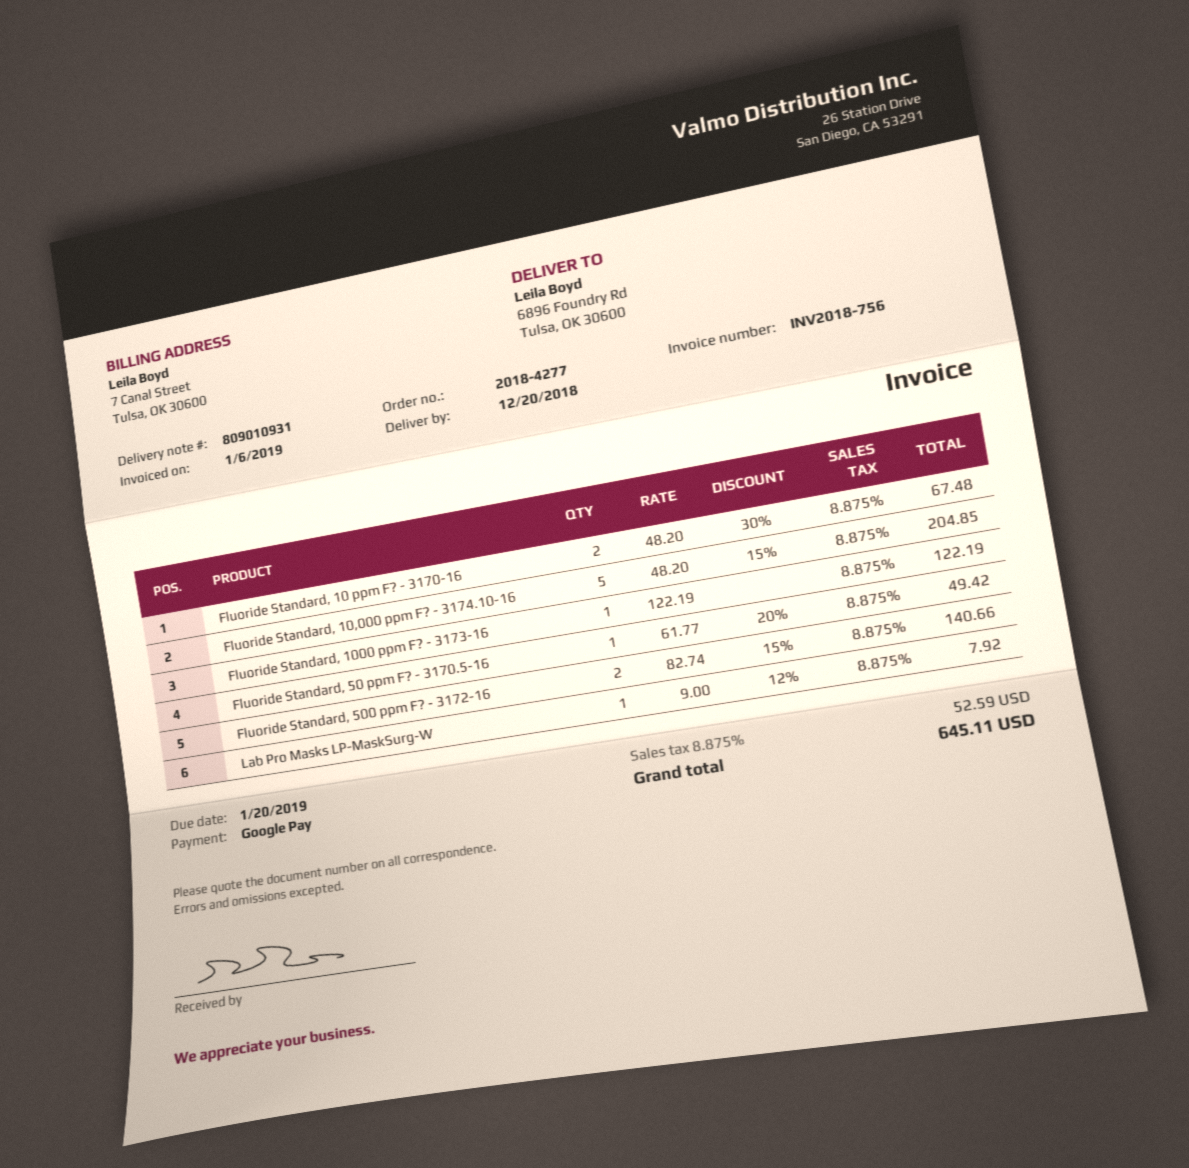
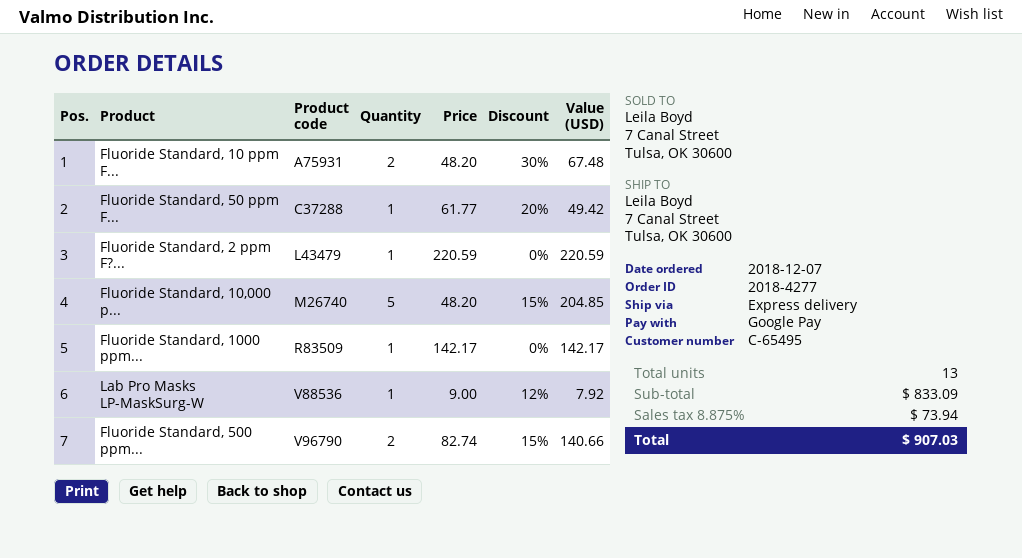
ship to: 6896 Foundry Rd, Tulsa, OK 30600 -> 7 Canal Street, Tulsa, OK 30600
Fluoride Standard, 1000 ppm F? - 3173-16: 1 x 122.19 = 122.19 -> 1 x 142.17 = 142.17
Fluoride Standard, 2 ppm F?...: none -> 1 x 220.59 = 220.59
tax: 8.875% = 52.59 -> 8.875% = 73.94
total: 645.11 -> 907.03

